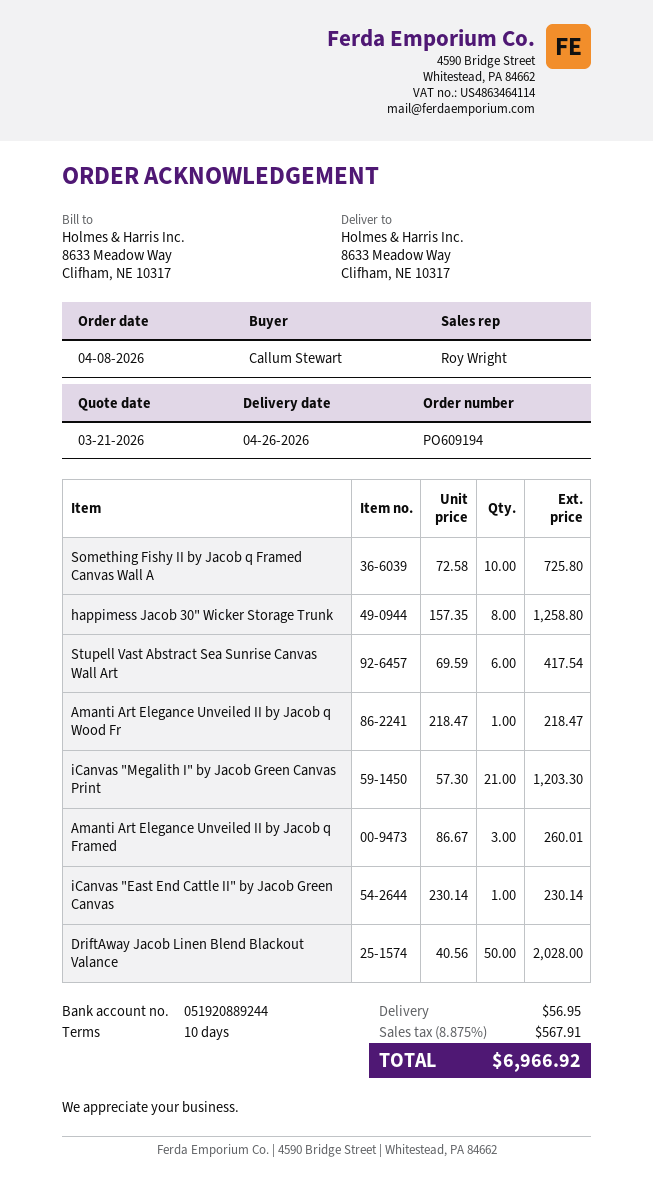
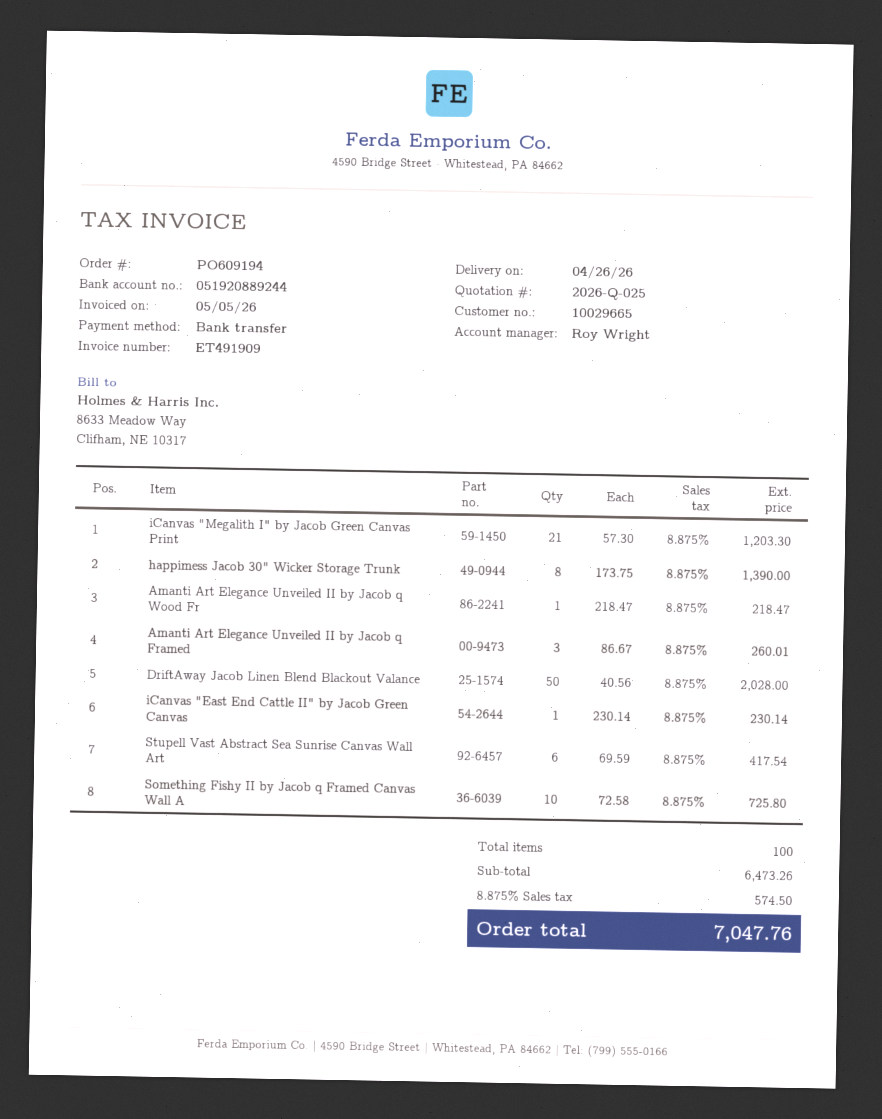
happimess Jacob 30" Wicker Storage Trunk: 8 x 157.35 = 1258.80 -> 8 x 173.75 = 1390.00
shipping: 56.95 -> none
tax: 8.875% = 567.91 -> 8.875% = 574.50
total: 6966.92 -> 7047.76

